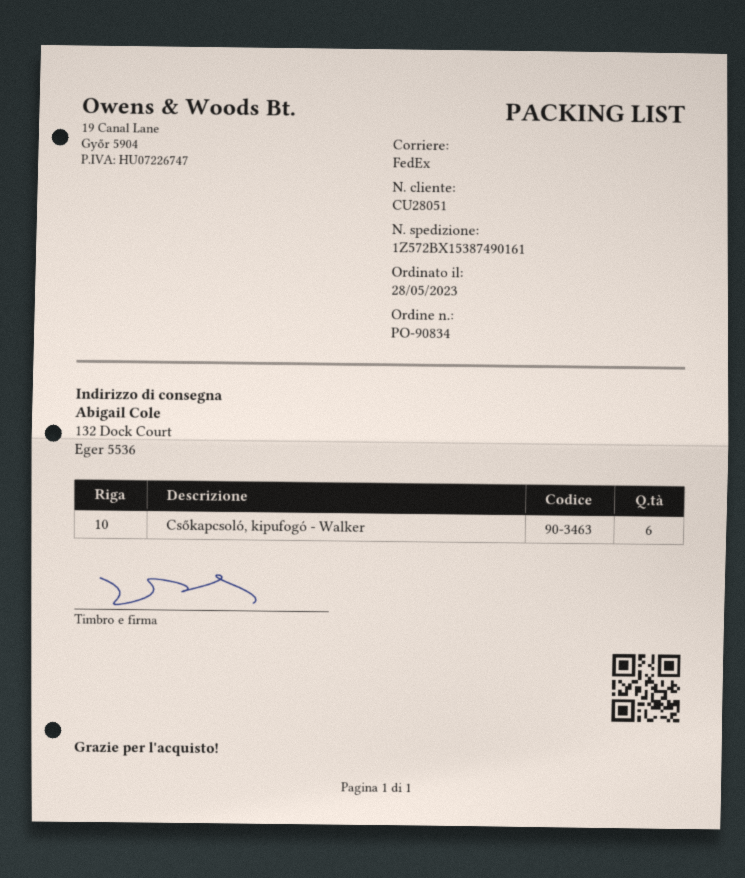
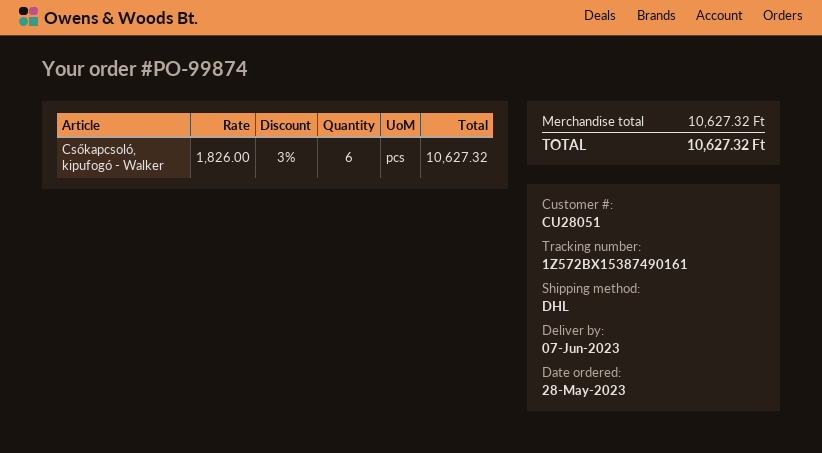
order number: PO-90834 -> PO-99874
shipping method: FedEx -> DHL

